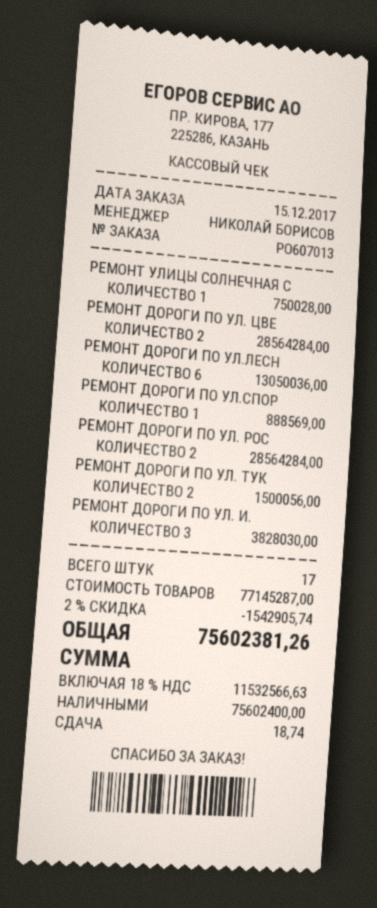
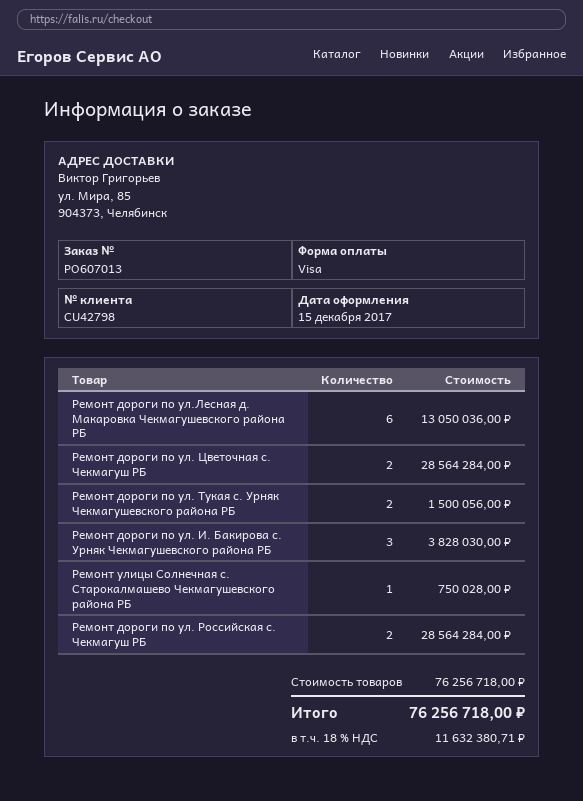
payment method: cash -> Visa
РЕМОНТ ДОРОГИ ПО УЛ.СПОР: 1 for 888569.00 -> none
subtotal: 77145287.00 -> 76256718.00
discount: 2% = 1542905.74 -> none
tax: 18% = 11532566.63 -> 18% = 11632380.71
total: 75602381.26 -> 76256718.00

